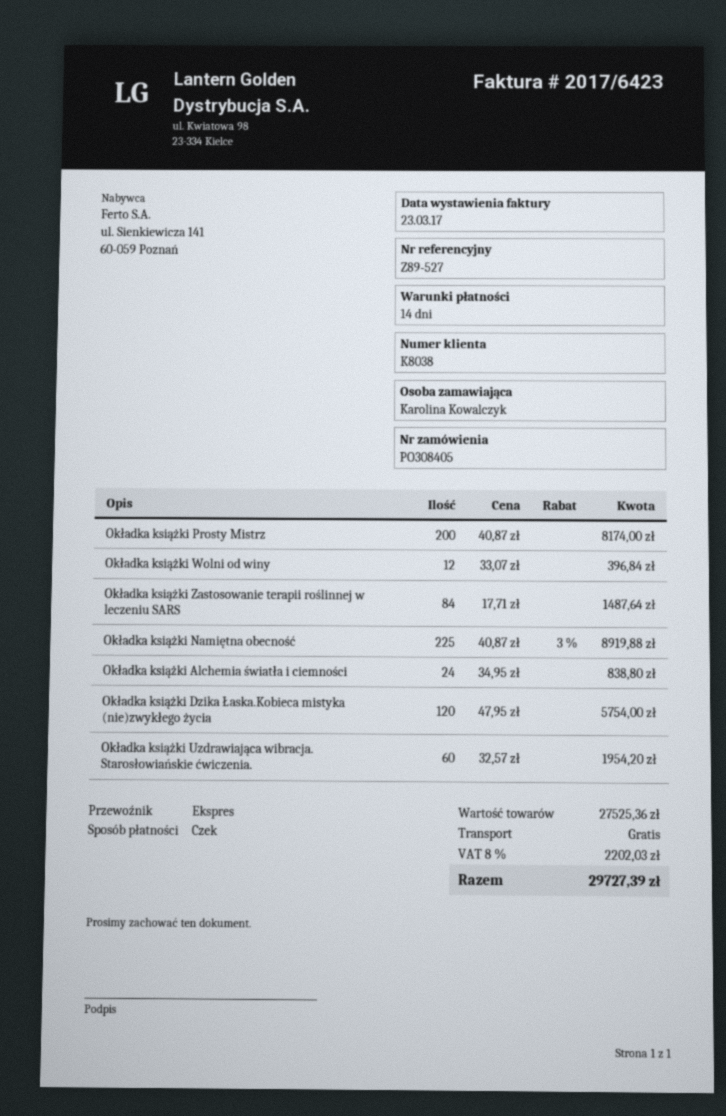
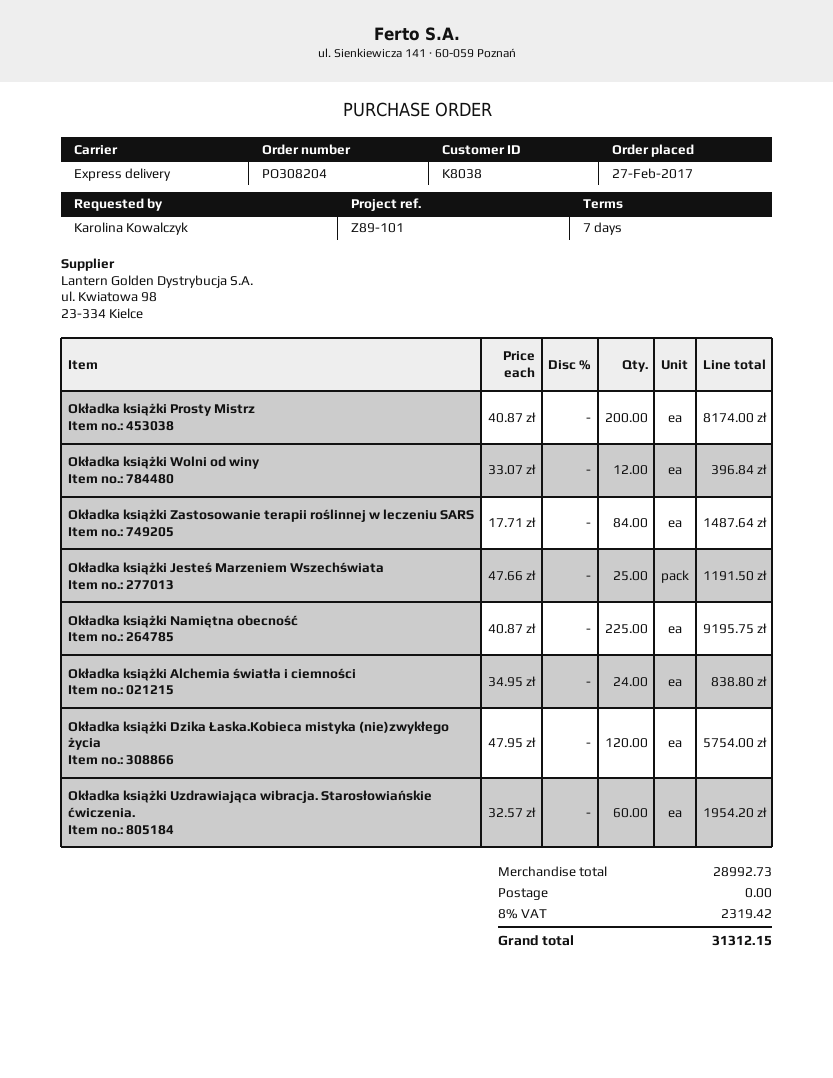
order number: PO308405 -> PO308204
payment terms: 14 days -> 7 days
reference: Z89-527 -> Z89-101
Okładka książki Namiętna obecność: 225 x 40.87 - 3% = 8919.88 -> 225 x 40.87 = 9195.75
Okładka książki Jesteś Marzeniem Wszechświata: none -> 25 x 47.66 = 1191.50
subtotal: 27525.36 -> 28992.73
tax: 8% = 2202.03 -> 8% = 2319.42
total: 29727.39 -> 31312.15

